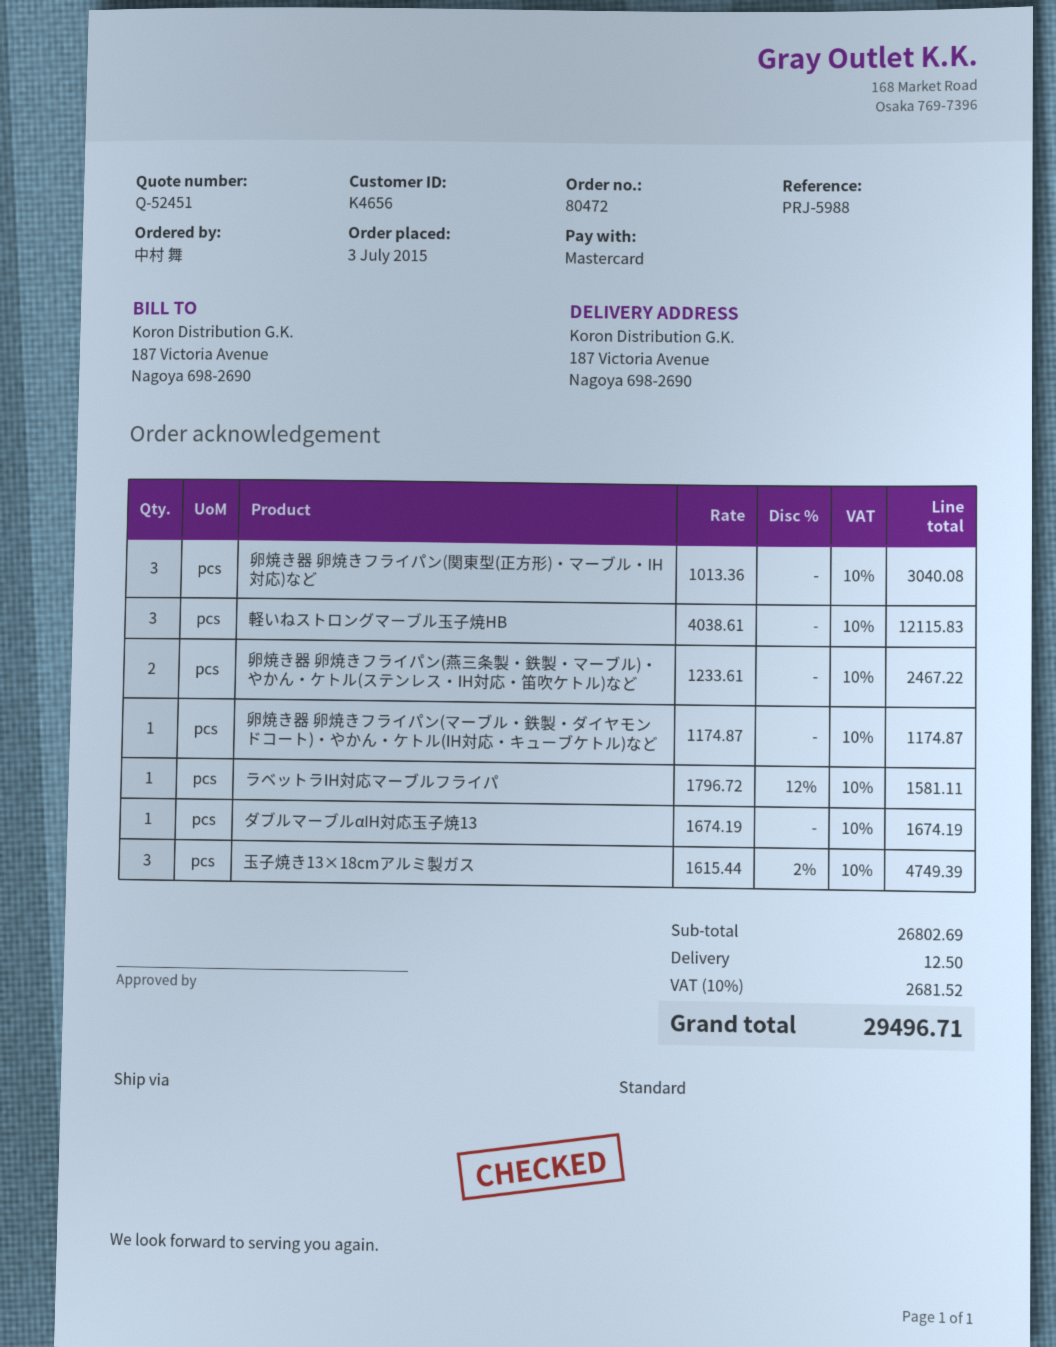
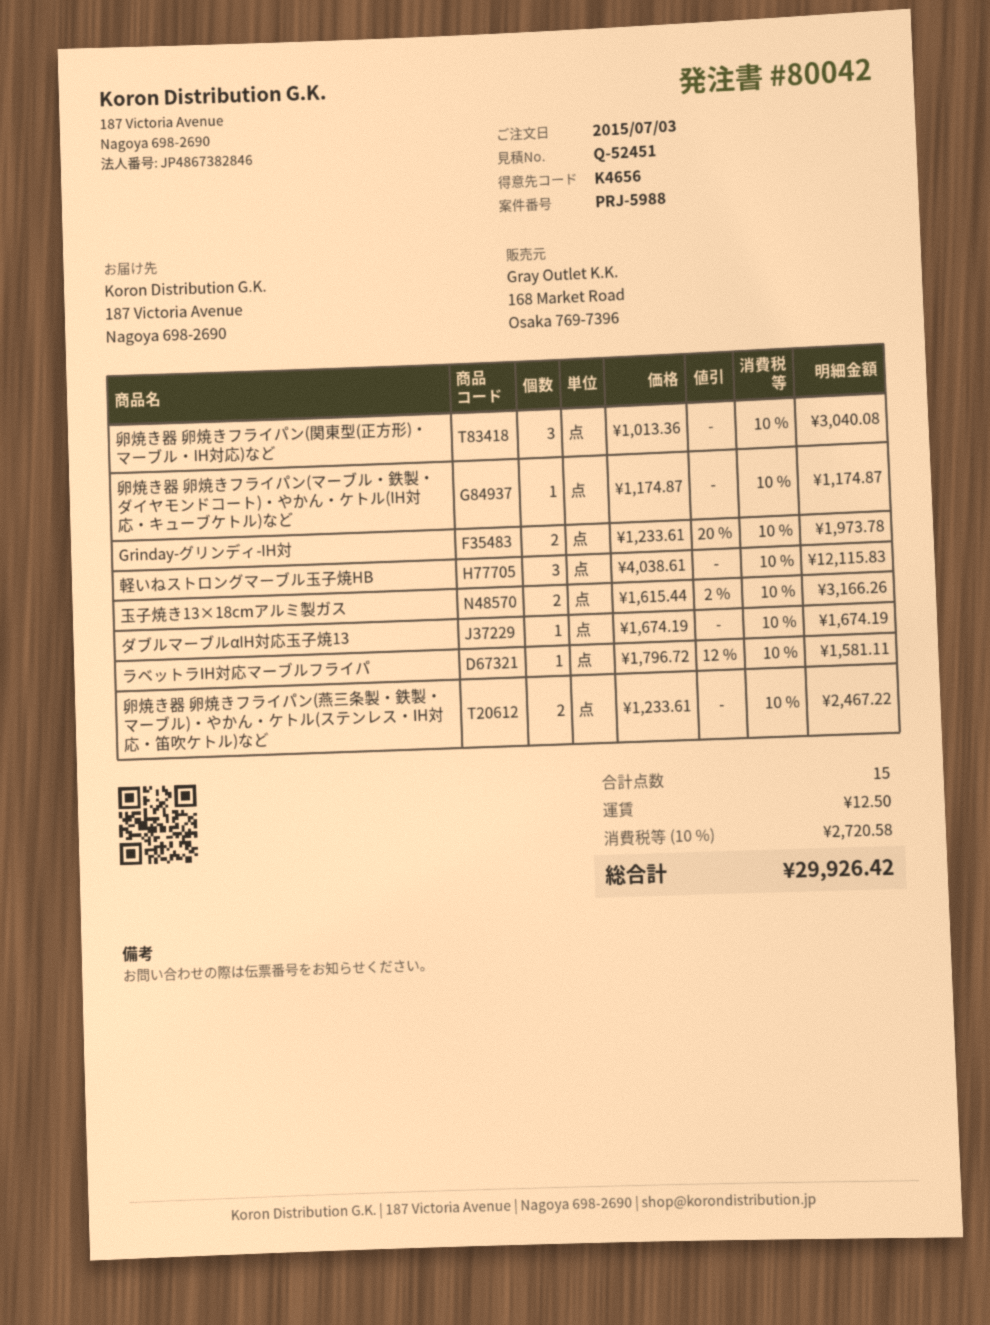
order number: 80472 -> 80042
玉子焼き13×18cmアルミ製ガス: 3 x 1615.44 - 2% = 4749.39 -> 2 x 1615.44 - 2% = 3166.26
Grinday-グリンディ-IH対: none -> 2 x 1233.61 - 20% = 1973.78
tax: 10% = 2681.52 -> 10% = 2720.58
total: 29496.71 -> 29926.42

